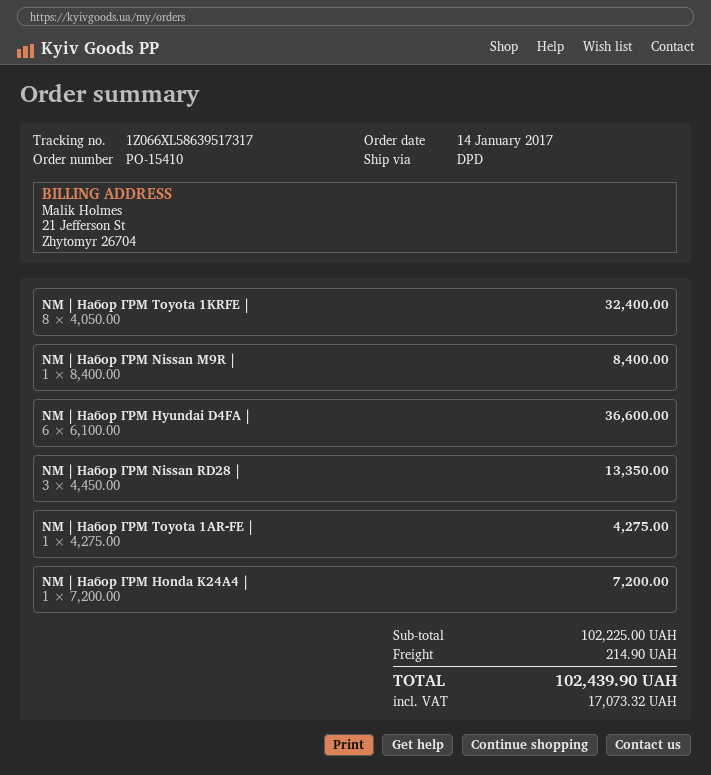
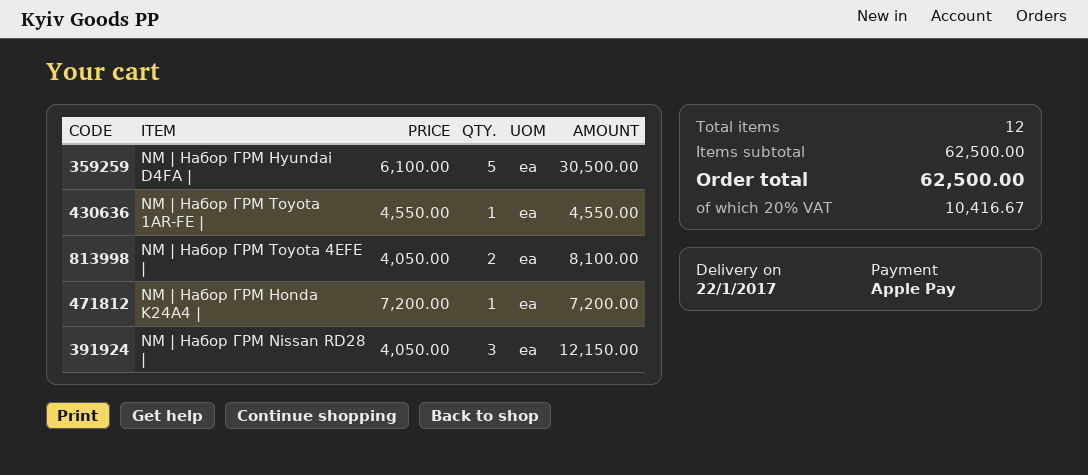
NM | Набор ГРМ Toyota 1KRFE |: 8 x 4050.00 = 32400.00 -> none
NM | Набор ГРМ Nissan M9R |: 1 x 8400.00 = 8400.00 -> none
NM | Набор ГРМ Hyundai D4FA |: 6 x 6100.00 = 36600.00 -> 5 x 6100.00 = 30500.00
NM | Набор ГРМ Nissan RD28 |: 3 x 4450.00 = 13350.00 -> 3 x 4050.00 = 12150.00
NM | Набор ГРМ Toyota 1AR-FE |: 1 x 4275.00 = 4275.00 -> 1 x 4550.00 = 4550.00
NM | Набор ГРМ Toyota 4EFE |: none -> 2 x 4050.00 = 8100.00
subtotal: 102225.00 -> 62500.00
shipping: 214.90 -> none
tax: 17073.32 -> 10416.67
total: 102439.90 -> 62500.00

